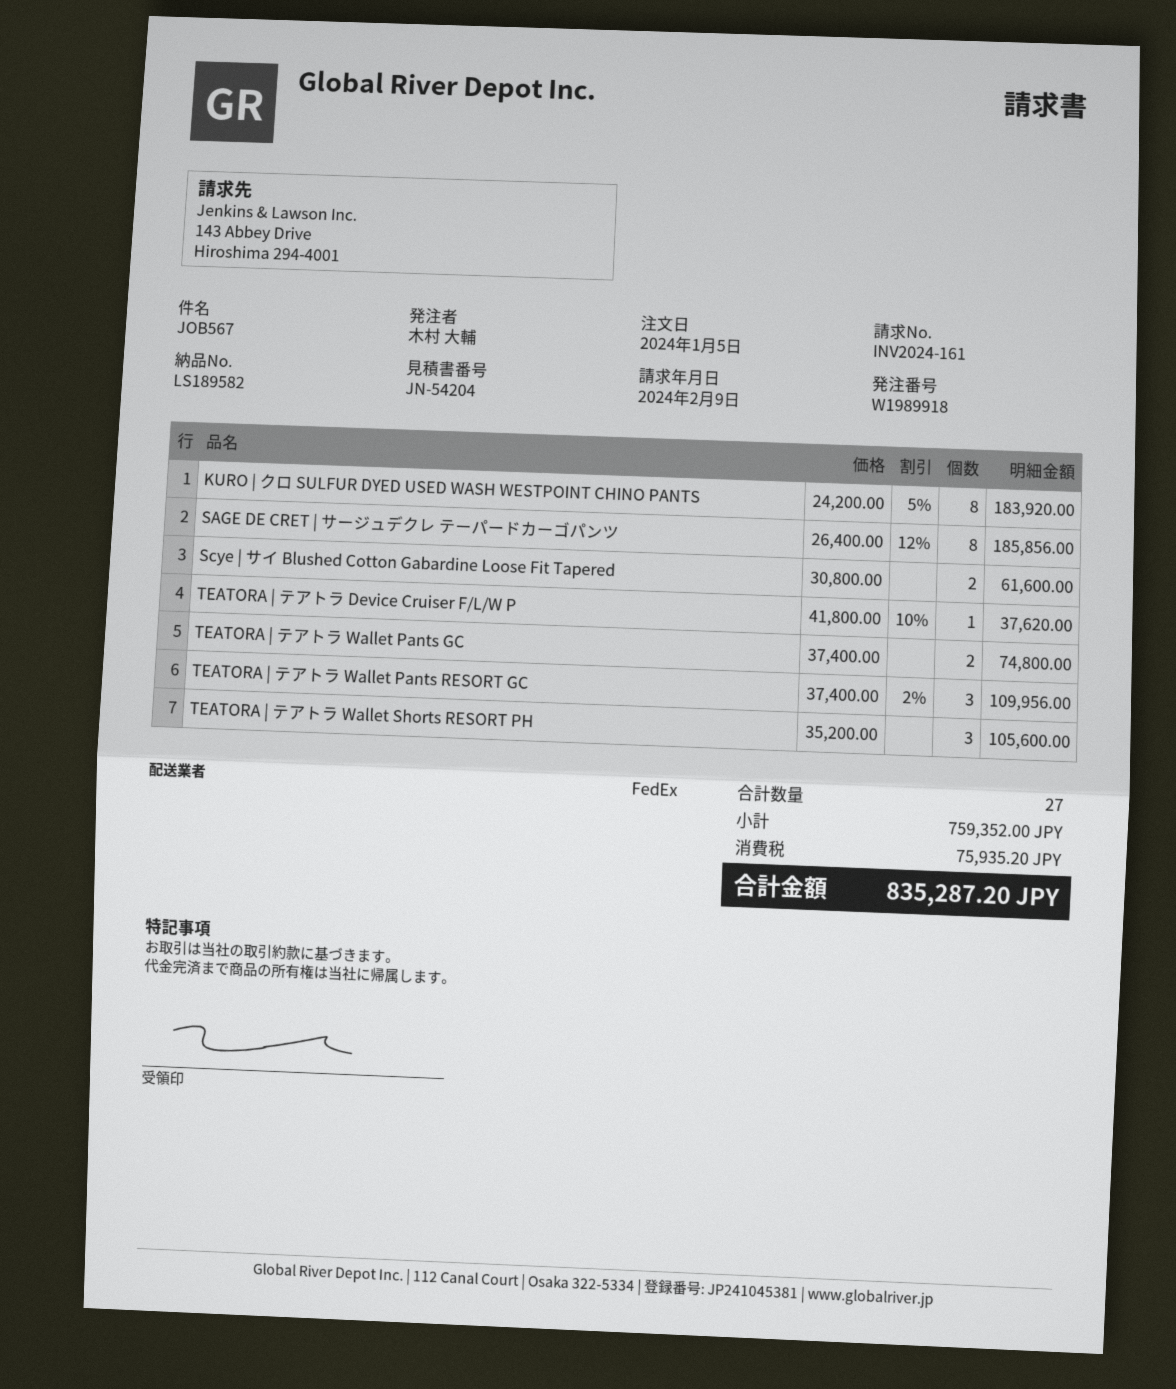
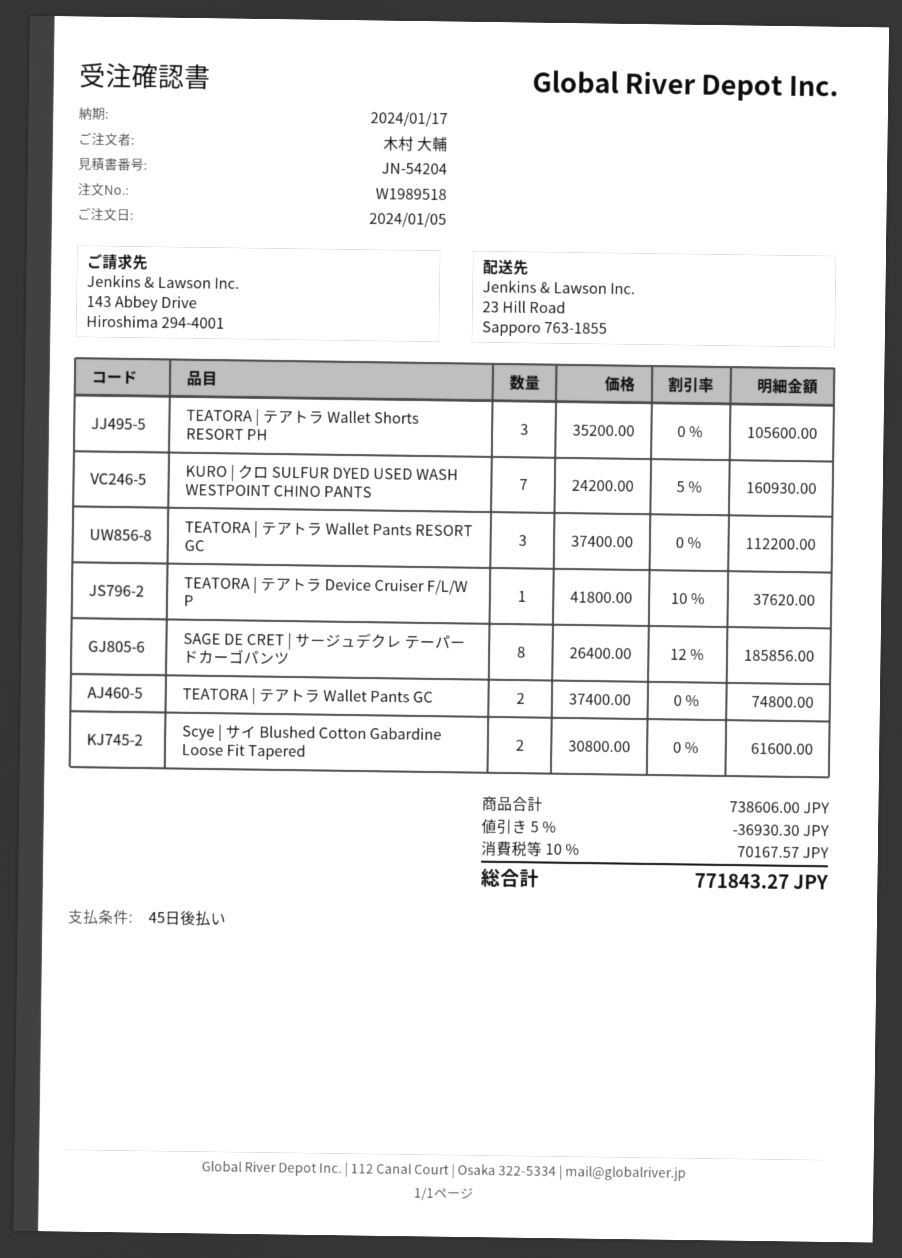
order number: W1989918 -> W1989518
KURO | クロ SULFUR DYED USED WASH WESTPOINT CHINO PANTS: 8 x 24200.00 - 5% = 183920.00 -> 7 x 24200.00 - 5% = 160930.00
TEATORA | テアトラ Wallet Pants RESORT GC: 3 x 37400.00 - 2% = 109956.00 -> 3 x 37400.00 = 112200.00
subtotal: 759352.00 -> 738606.00
discount: none -> 5% = 36930.30
tax: 75935.20 -> 70167.57
total: 835287.20 -> 771843.27

